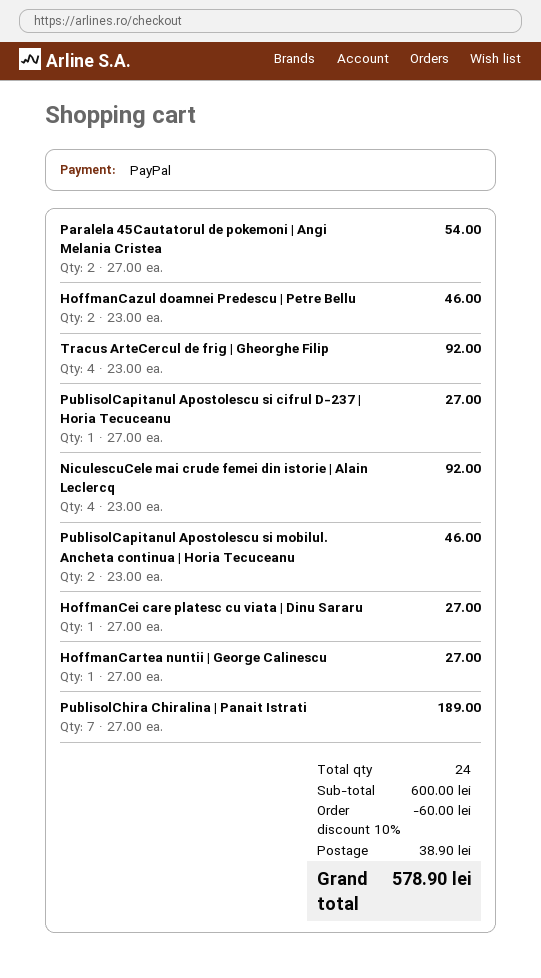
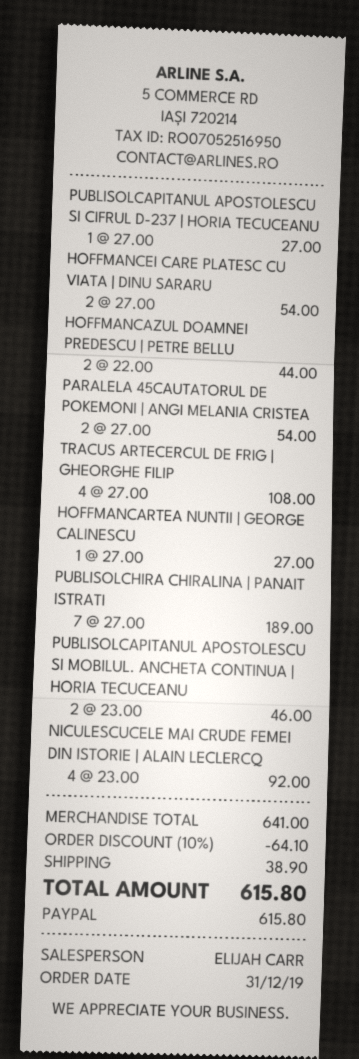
HoffmanCazul doamnei Predescu | Petre Bellu: 2 x 23.00 = 46.00 -> 2 x 22.00 = 44.00
Tracus ArteCercul de frig | Gheorghe Filip: 4 x 23.00 = 92.00 -> 4 x 27.00 = 108.00
HoffmanCei care platesc cu viata | Dinu Sararu: 1 x 27.00 = 27.00 -> 2 x 27.00 = 54.00
subtotal: 600.00 -> 641.00
discount: 10% = 60.00 -> 10% = 64.10
total: 578.90 -> 615.80

